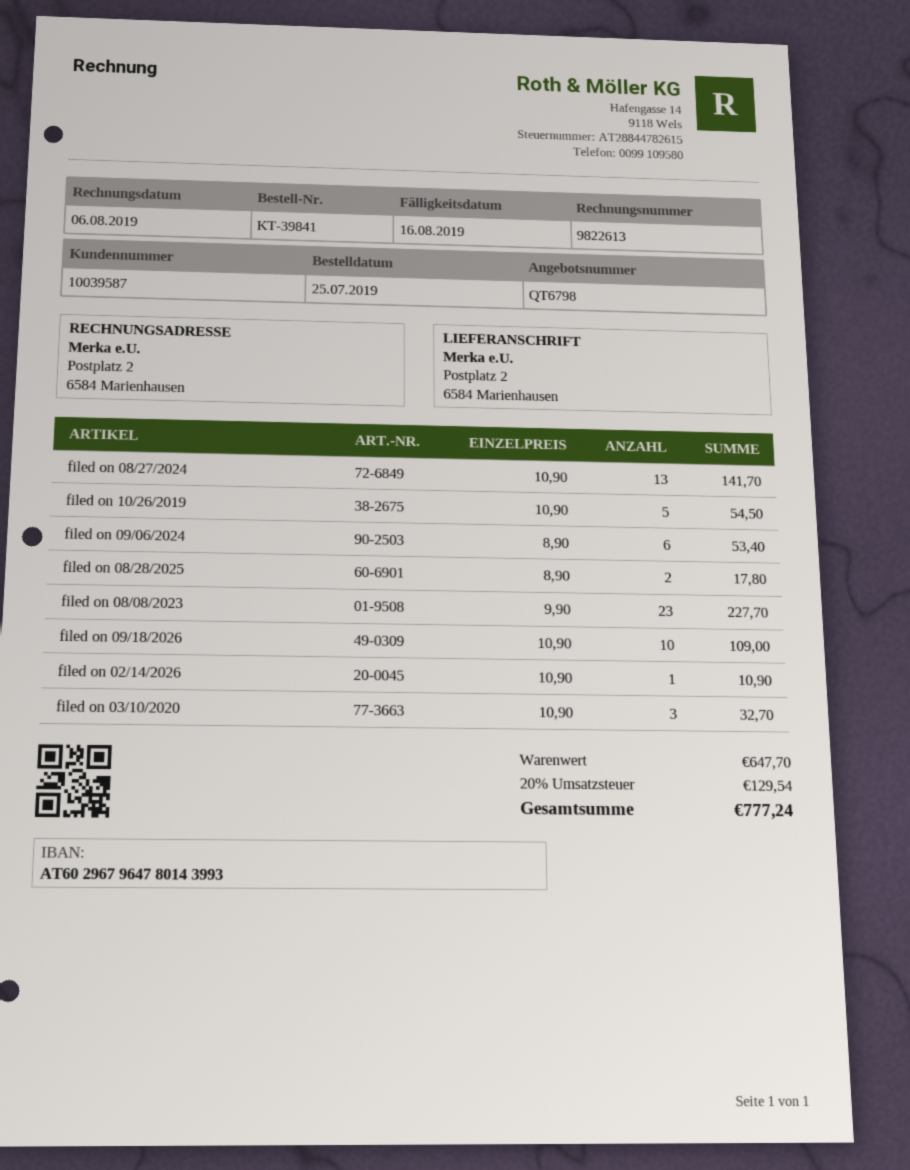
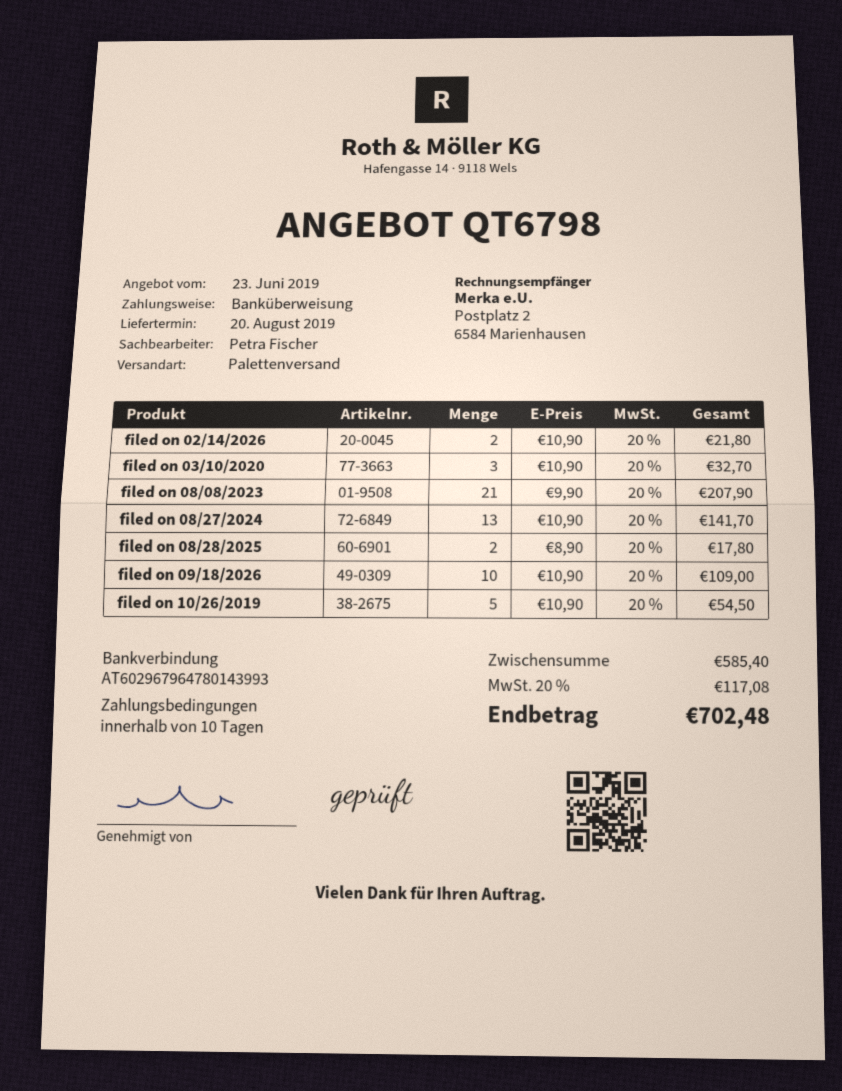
filed on 09/06/2024: 6 x 8.90 = 53.40 -> none
filed on 08/08/2023: 23 x 9.90 = 227.70 -> 21 x 9.90 = 207.90
filed on 02/14/2026: 1 x 10.90 = 10.90 -> 2 x 10.90 = 21.80
subtotal: 647.70 -> 585.40
tax: 20% = 129.54 -> 20% = 117.08
total: 777.24 -> 702.48

